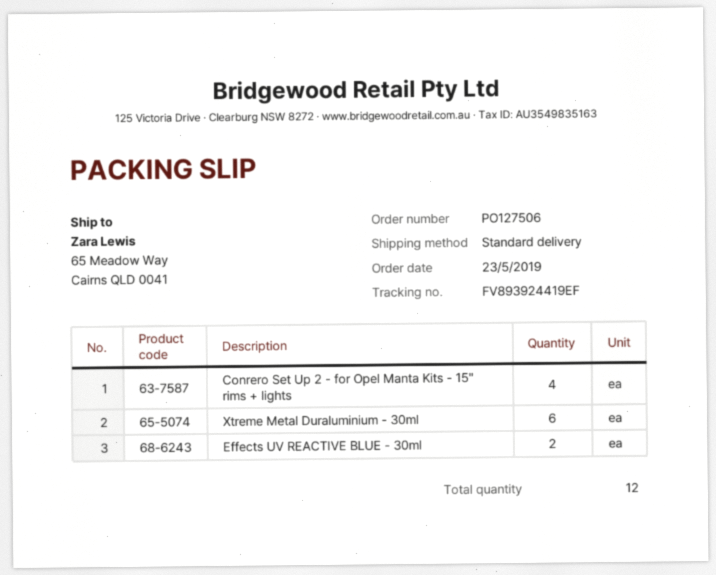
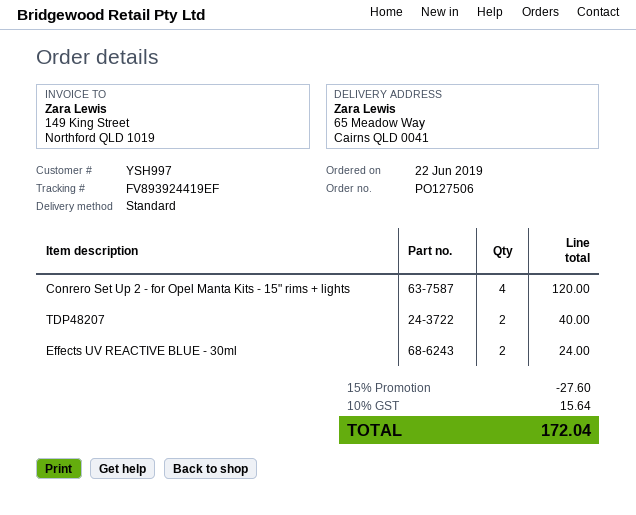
order date: 2019-05-23 -> 2019-06-22
Xtreme Metal Duraluminium - 30ml: 6 -> none
TDP48207: none -> 2

